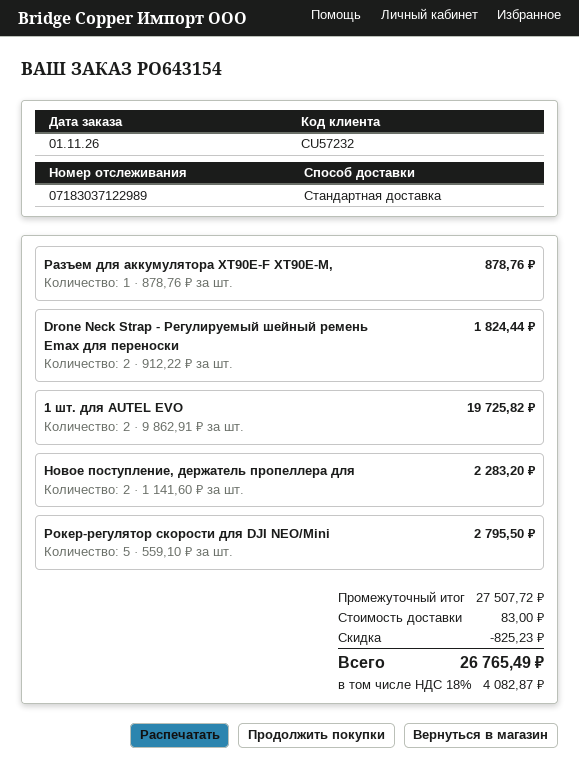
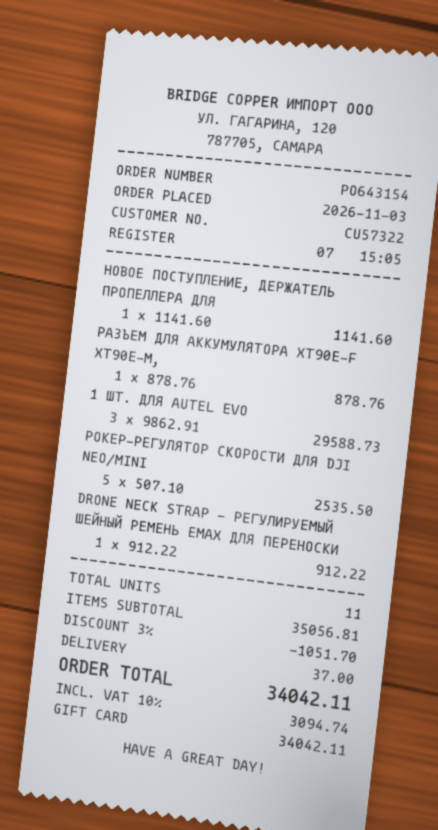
order date: 2026-11-01 -> 2026-11-03
customer number: CU57232 -> CU57322
Drone Neck Strap - Регулируемый шейный ремень Emax для переноски: 2 x 912.22 = 1824.44 -> 1 x 912.22 = 912.22
1 шт. для AUTEL EVO: 2 x 9862.91 = 19725.82 -> 3 x 9862.91 = 29588.73
Новое поступление, держатель пропеллера для: 2 x 1141.60 = 2283.20 -> 1 x 1141.60 = 1141.60
Рокер-регулятор скорости для DJI NEO/Mini: 5 x 559.10 = 2795.50 -> 5 x 507.10 = 2535.50
subtotal: 27507.72 -> 35056.81
discount: 825.23 -> 1051.70
shipping: 83.00 -> 37.00
tax: 18% = 4082.87 -> 10% = 3094.74
total: 26765.49 -> 34042.11

